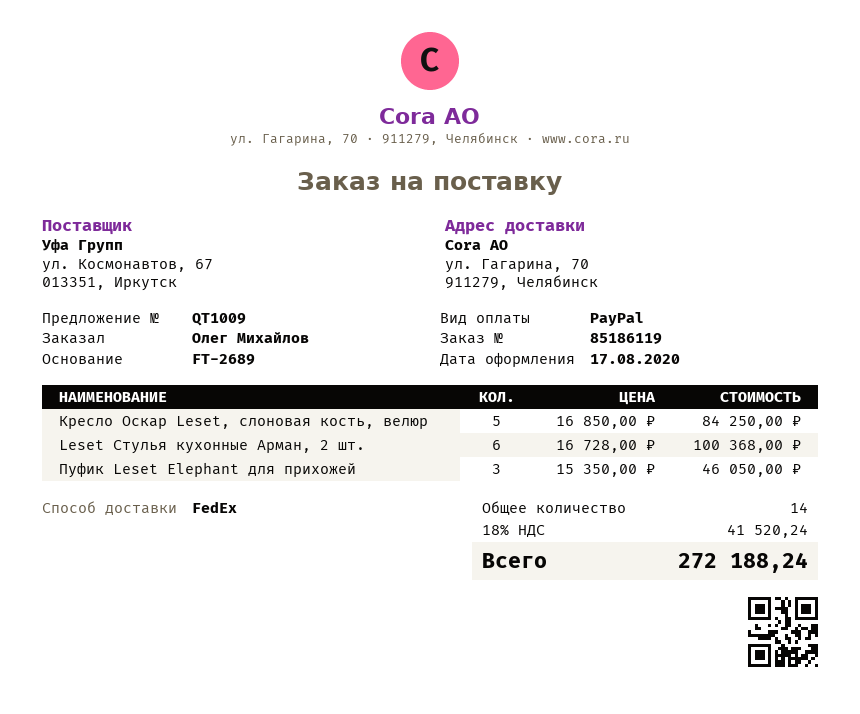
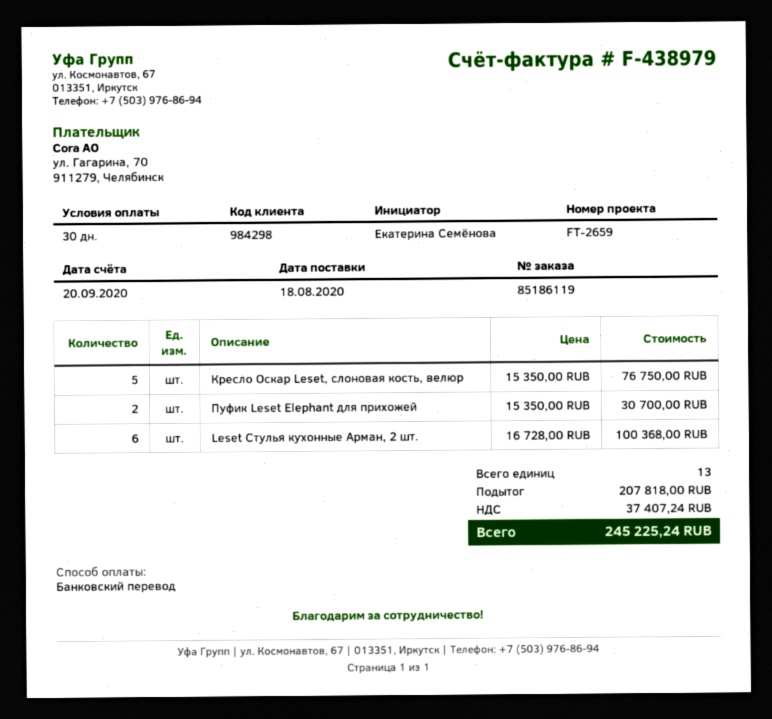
reference: FT-2689 -> FT-2659
ordered by: Олег Михайлов -> Екатерина Семёнова
payment method: PayPal -> bank transfer
Кресло Оскар Leset, слоновая кость, велюр: 5 x 16850.00 = 84250.00 -> 5 x 15350.00 = 76750.00
Пуфик Leset Elephant для прихожей: 3 x 15350.00 = 46050.00 -> 2 x 15350.00 = 30700.00
total quantity: 14 -> 13
tax: 41520.24 -> 37407.24
total: 272188.24 -> 245225.24

